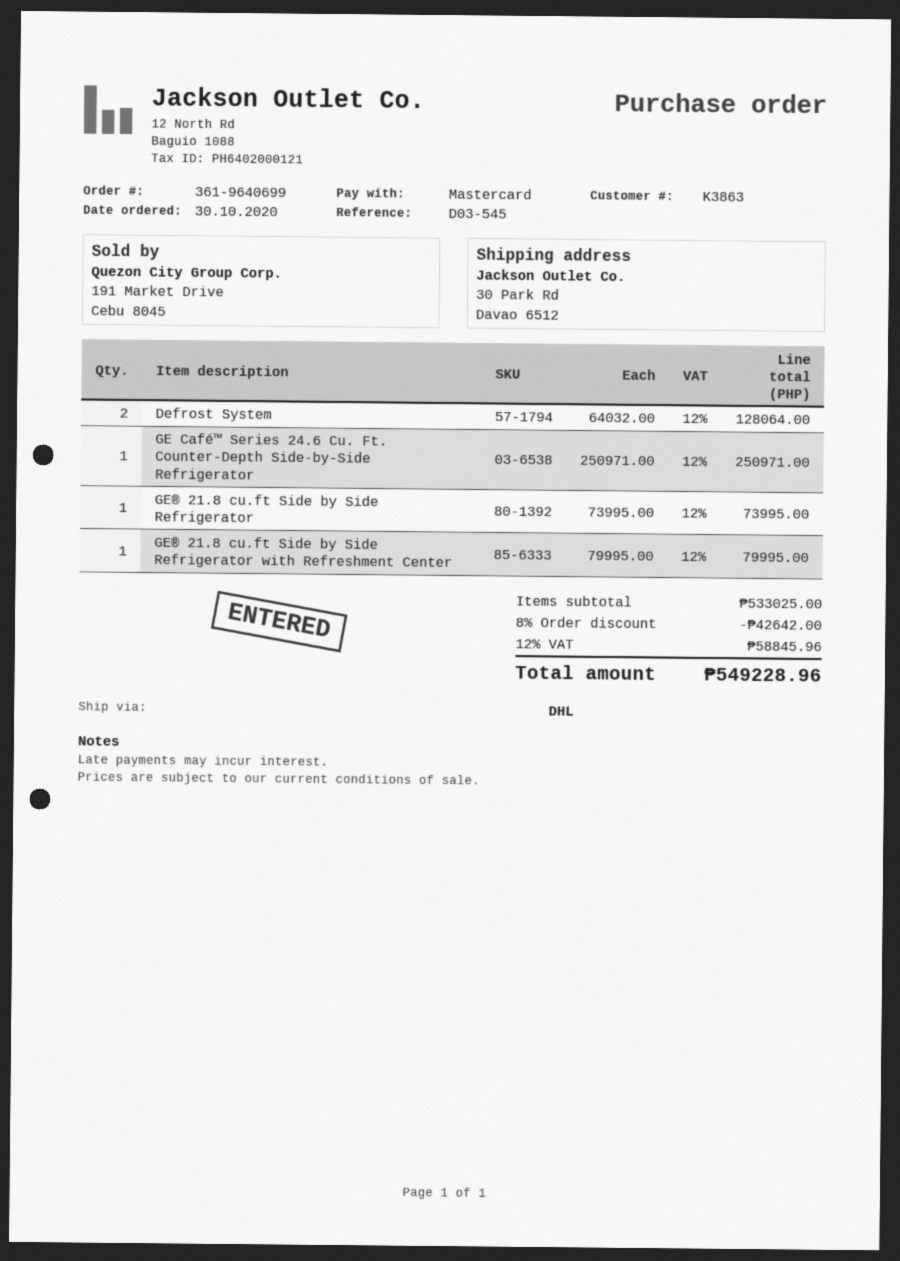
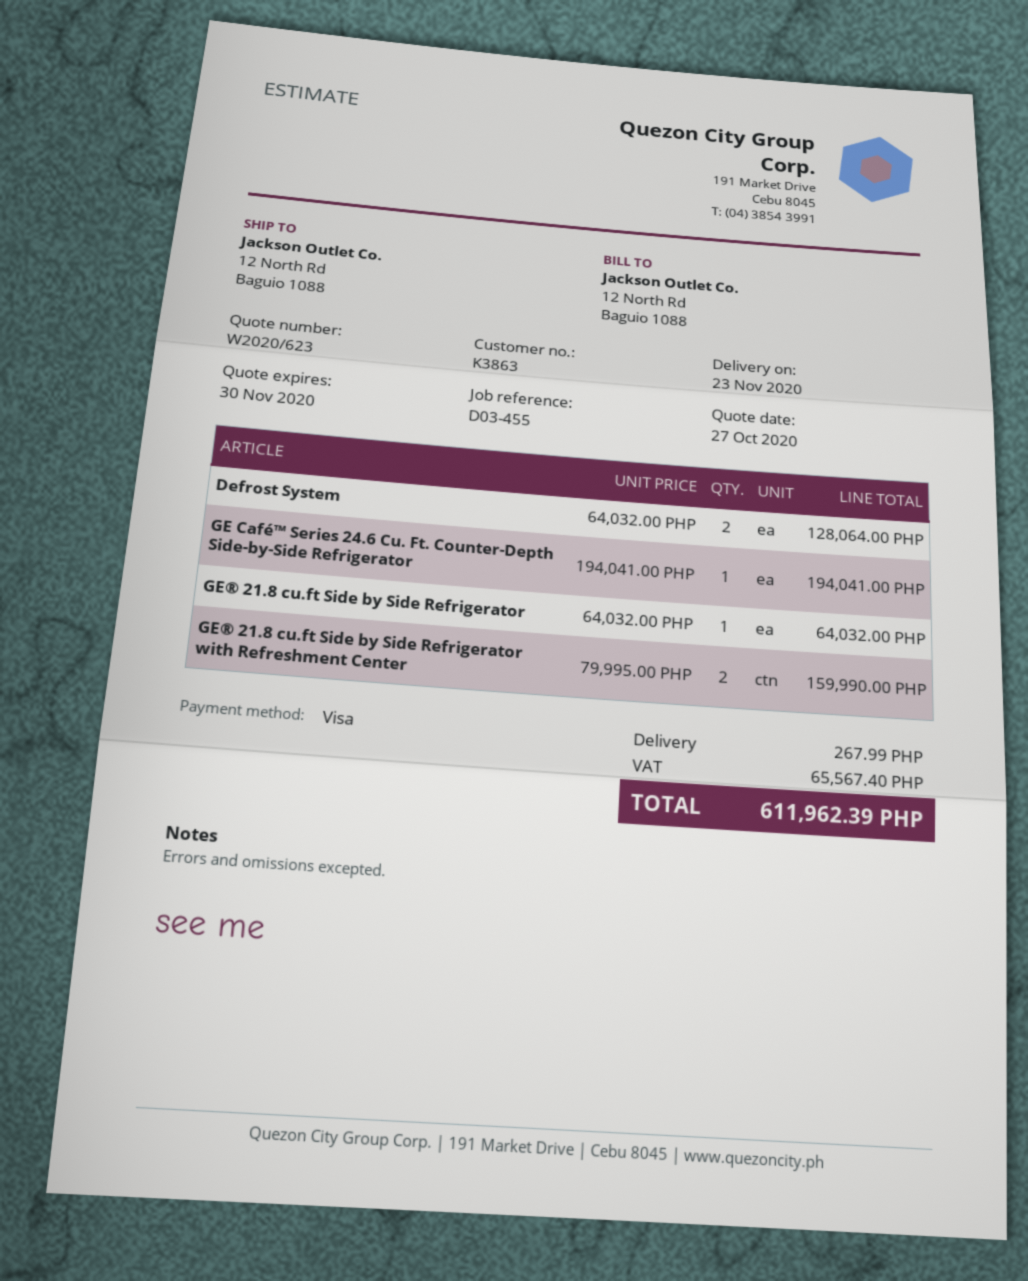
reference: D03-545 -> D03-455
payment method: Mastercard -> Visa
ship to: 30 Park Rd, Davao 6512 -> 12 North Rd, Baguio 1088
GE Café™ Series 24.6 Cu. Ft. Counter-Depth Side-by-Side Refrigerator: 1 x 250971.00 = 250971.00 -> 1 x 194041.00 = 194041.00
GE® 21.8 cu.ft Side by Side Refrigerator: 1 x 73995.00 = 73995.00 -> 1 x 64032.00 = 64032.00
GE® 21.8 cu.ft Side by Side Refrigerator with Refreshment Center: 1 x 79995.00 = 79995.00 -> 2 x 79995.00 = 159990.00
discount: 8% = 42642.00 -> none
shipping: none -> 267.99
tax: 58845.96 -> 65567.40
total: 549228.96 -> 611962.39

